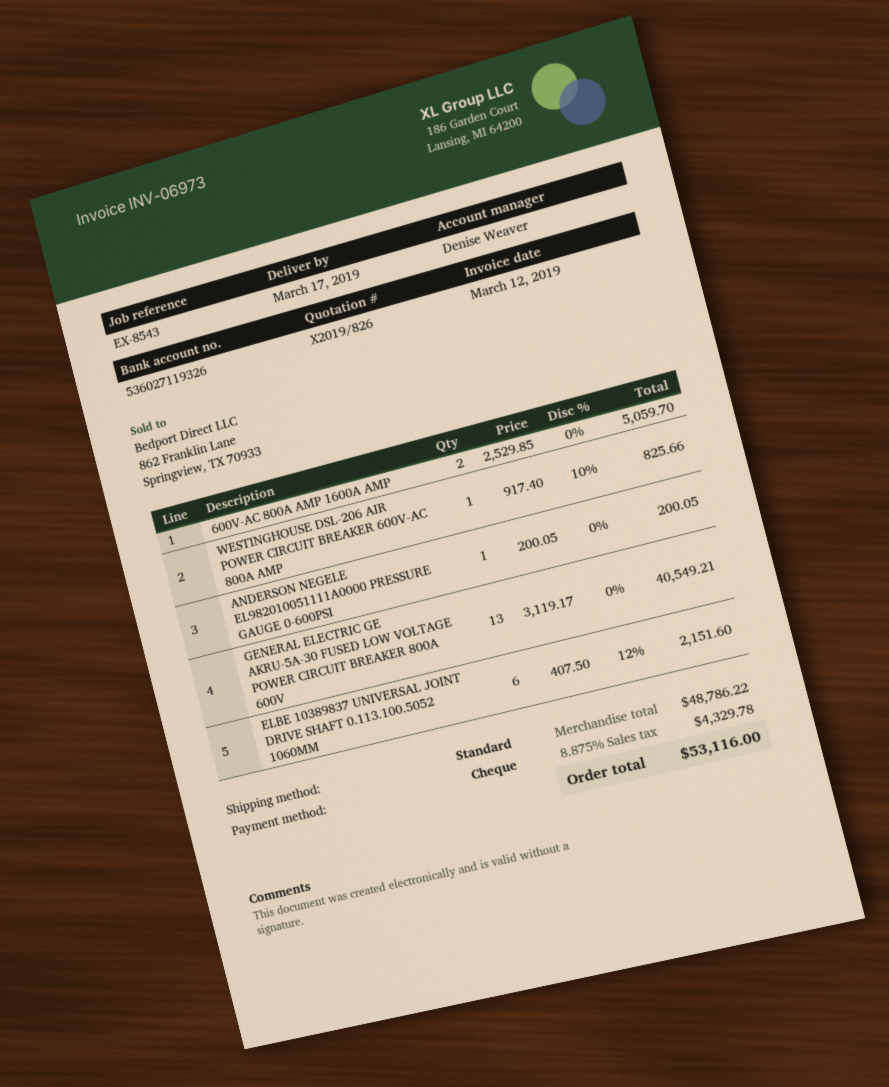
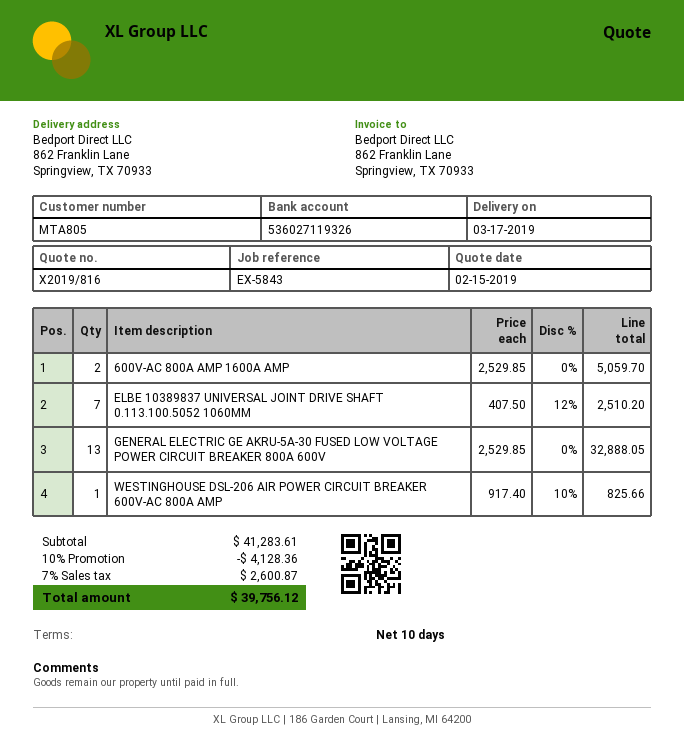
quote number: X2019/826 -> X2019/816
reference: EX-8543 -> EX-5843
ANDERSON NEGELE EL982010051111A0000 PRESSURE GAUGE 0-600PSI: 1 x 200.05 = 200.05 -> none
GENERAL ELECTRIC GE AKRU-5A-30 FUSED LOW VOLTAGE POWER CIRCUIT BREAKER 800A 600V: 13 x 3119.17 = 40549.21 -> 13 x 2529.85 = 32888.05
ELBE 10389837 UNIVERSAL JOINT DRIVE SHAFT 0.113.100.5052 1060MM: 6 x 407.50 - 12% = 2151.60 -> 7 x 407.50 - 12% = 2510.20
subtotal: 48786.22 -> 41283.61
discount: none -> 10% = 4128.36
tax: 8.875% = 4329.78 -> 7% = 2600.87
total: 53116.00 -> 39756.12

